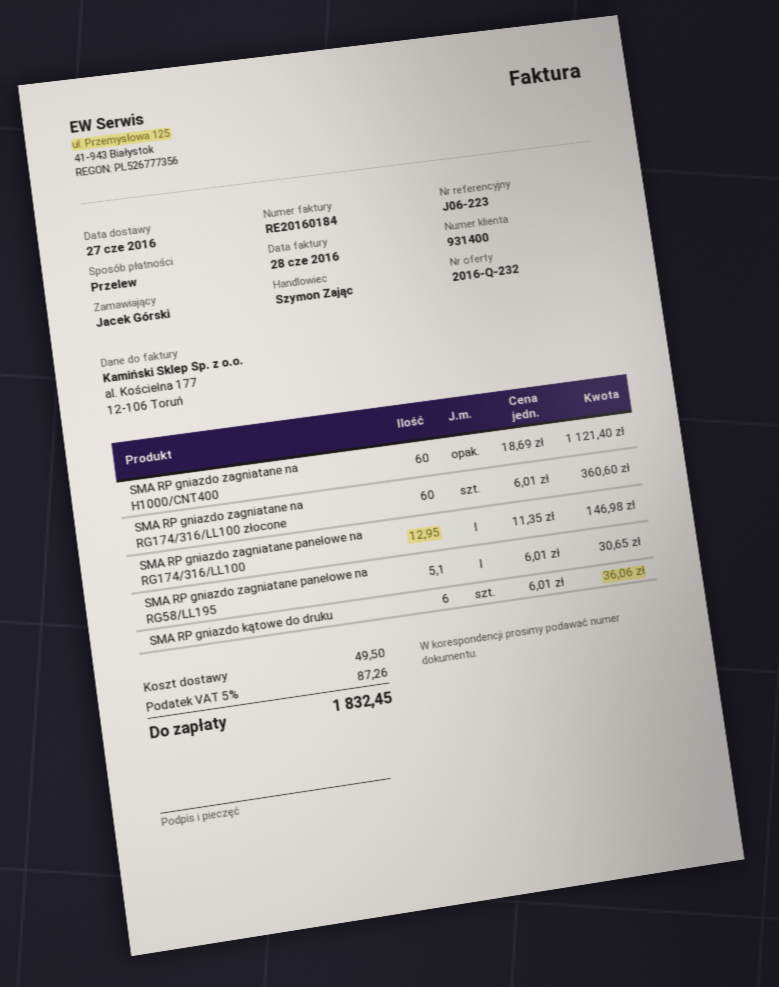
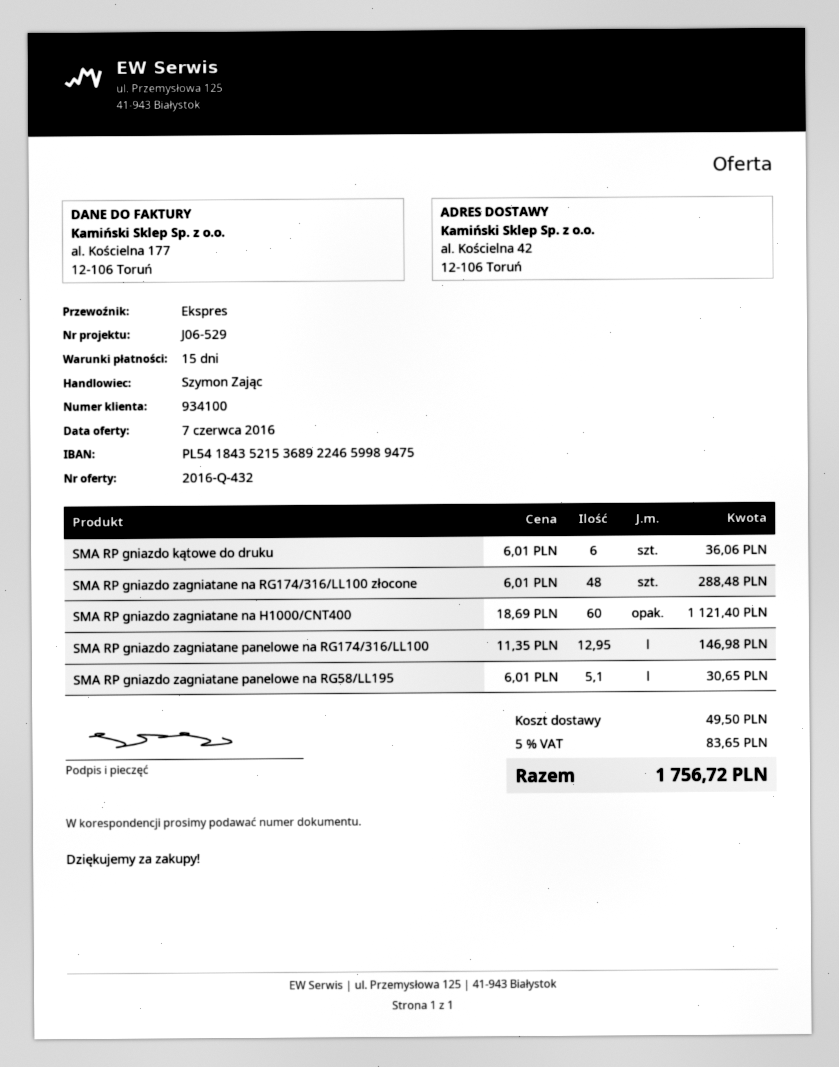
quote number: 2016-Q-232 -> 2016-Q-432
customer number: 931400 -> 934100
reference: J06-223 -> J06-529
SMA RP gniazdo zagniatane na RG174/316/LL100 złocone: 60 x 6.01 = 360.60 -> 48 x 6.01 = 288.48
tax: 5% = 87.26 -> 5% = 83.65
total: 1832.45 -> 1756.72

